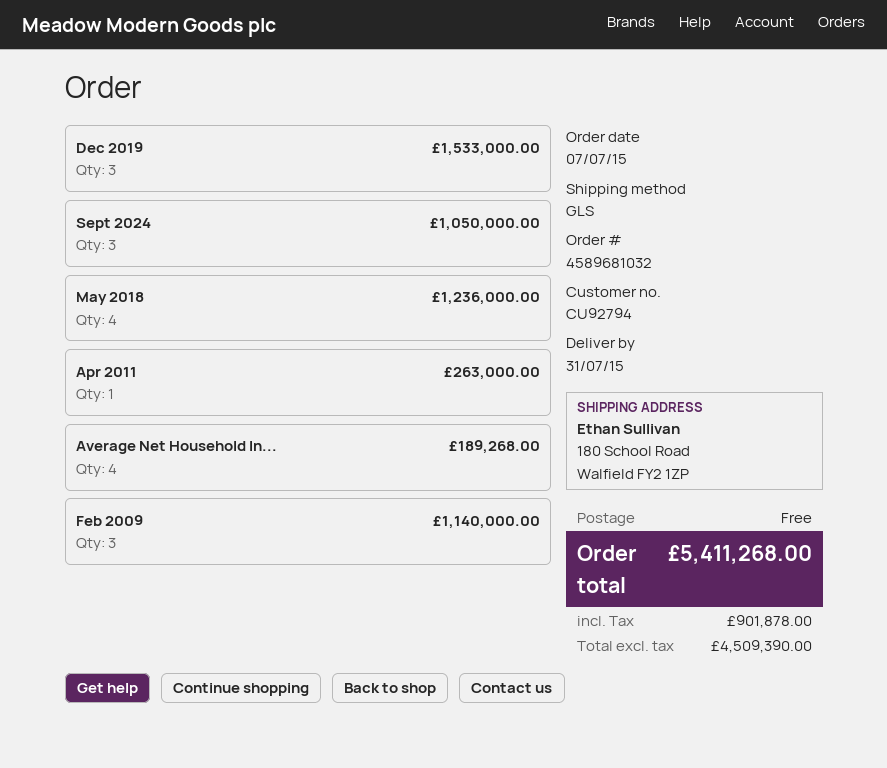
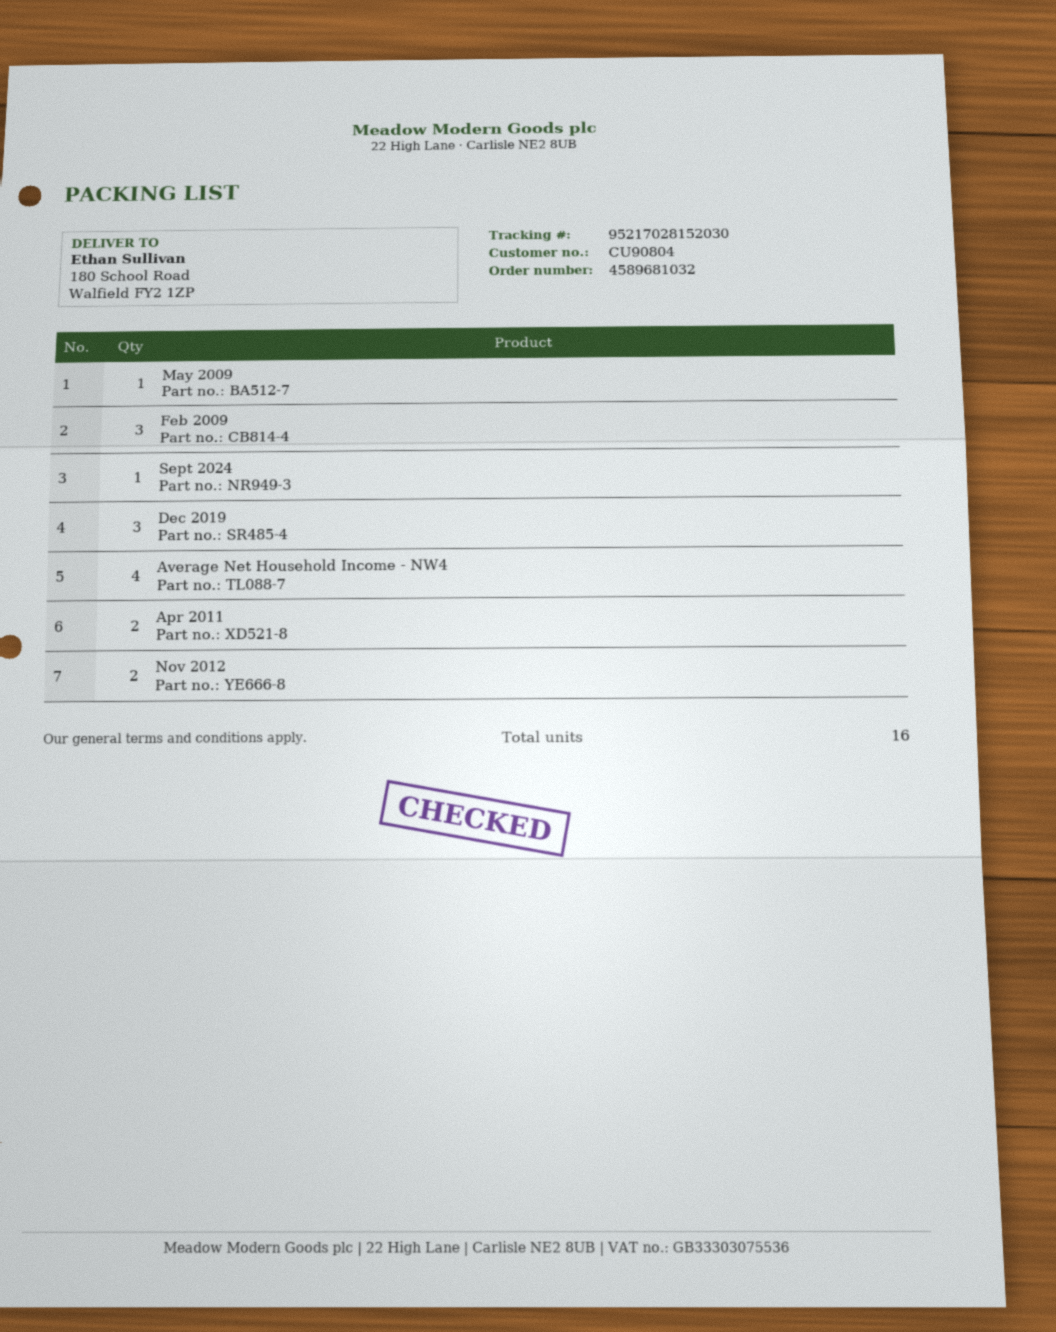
customer number: CU92794 -> CU90804
Sept 2024: 3 -> 1
May 2018: 4 -> none
Apr 2011: 1 -> 2
May 2009: none -> 1
Nov 2012: none -> 2

